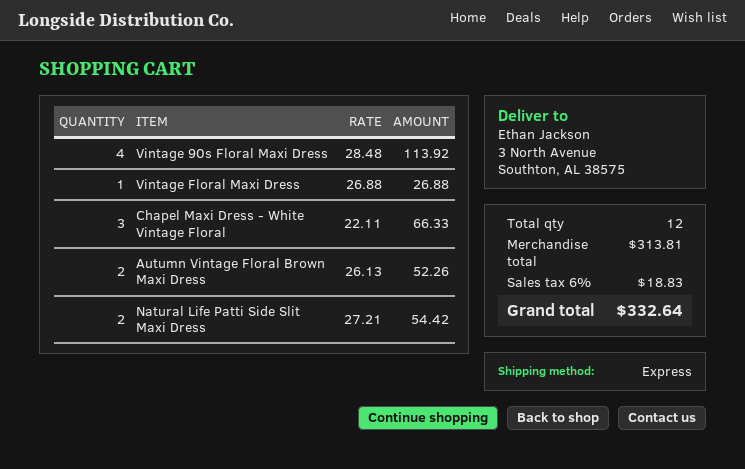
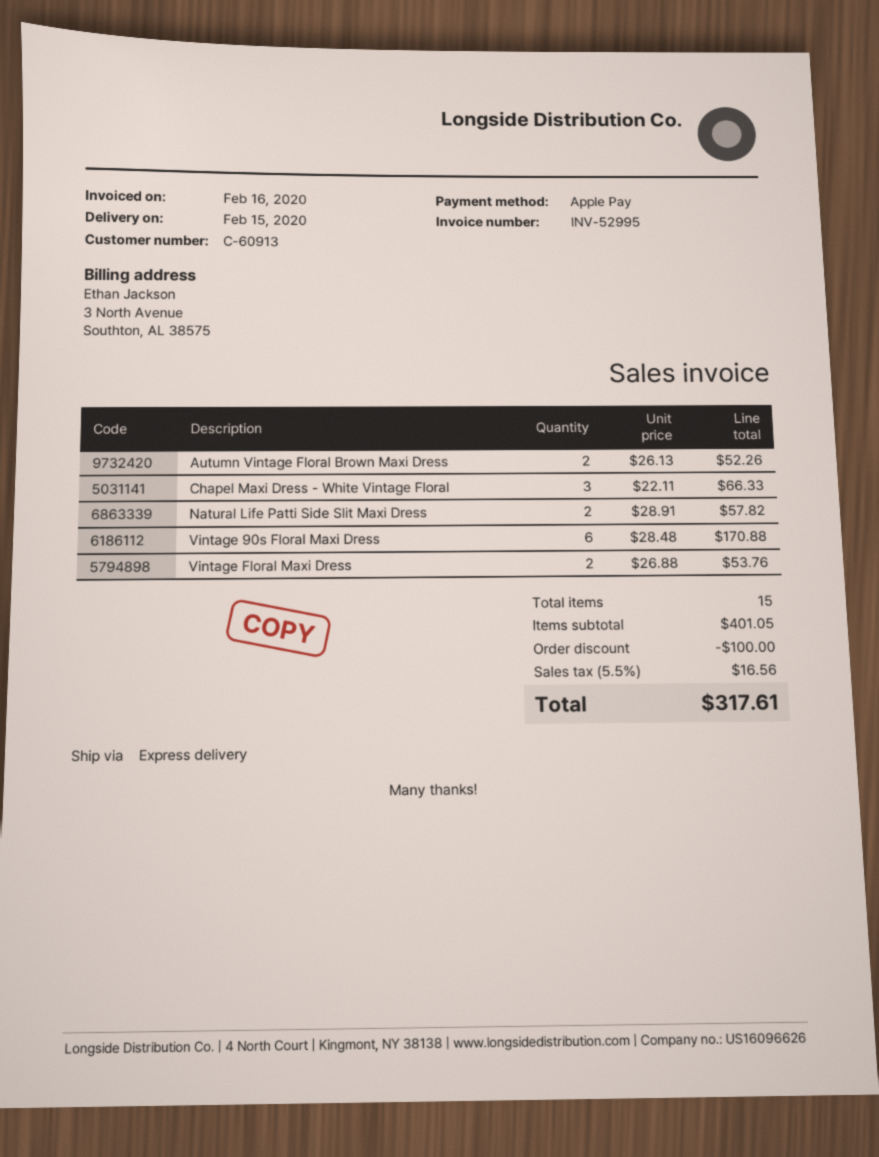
Vintage 90s Floral Maxi Dress: 4 x 28.48 = 113.92 -> 6 x 28.48 = 170.88
Vintage Floral Maxi Dress: 1 x 26.88 = 26.88 -> 2 x 26.88 = 53.76
Natural Life Patti Side Slit Maxi Dress: 2 x 27.21 = 54.42 -> 2 x 28.91 = 57.82
total quantity: 12 -> 15
subtotal: 313.81 -> 401.05
discount: none -> 100.00
tax: 6% = 18.83 -> 5.5% = 16.56
total: 332.64 -> 317.61

